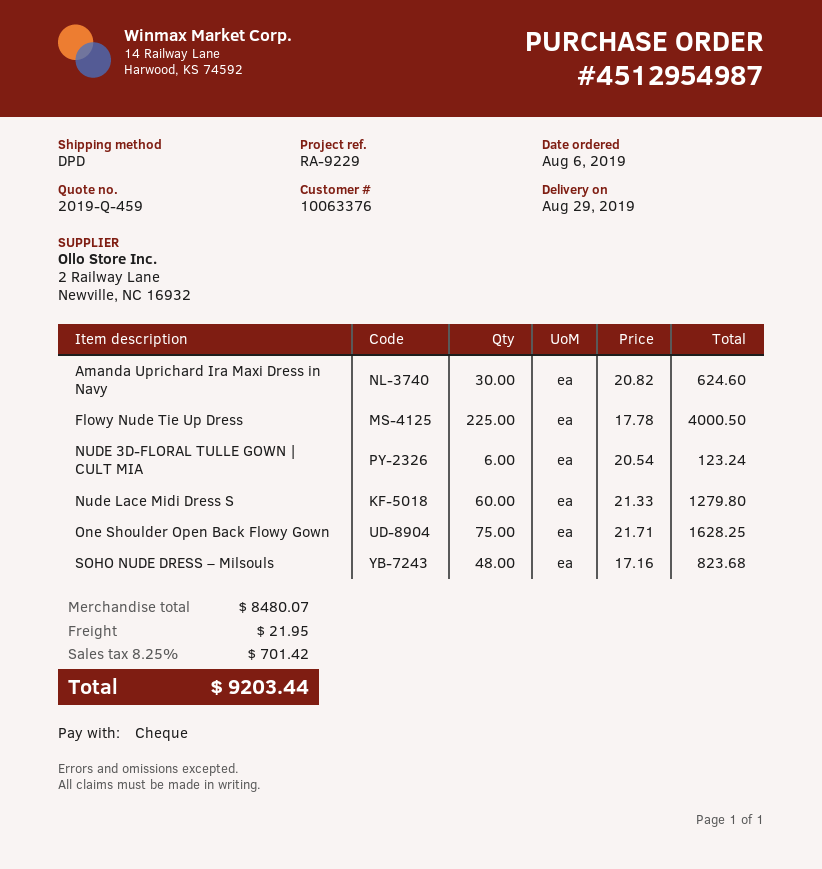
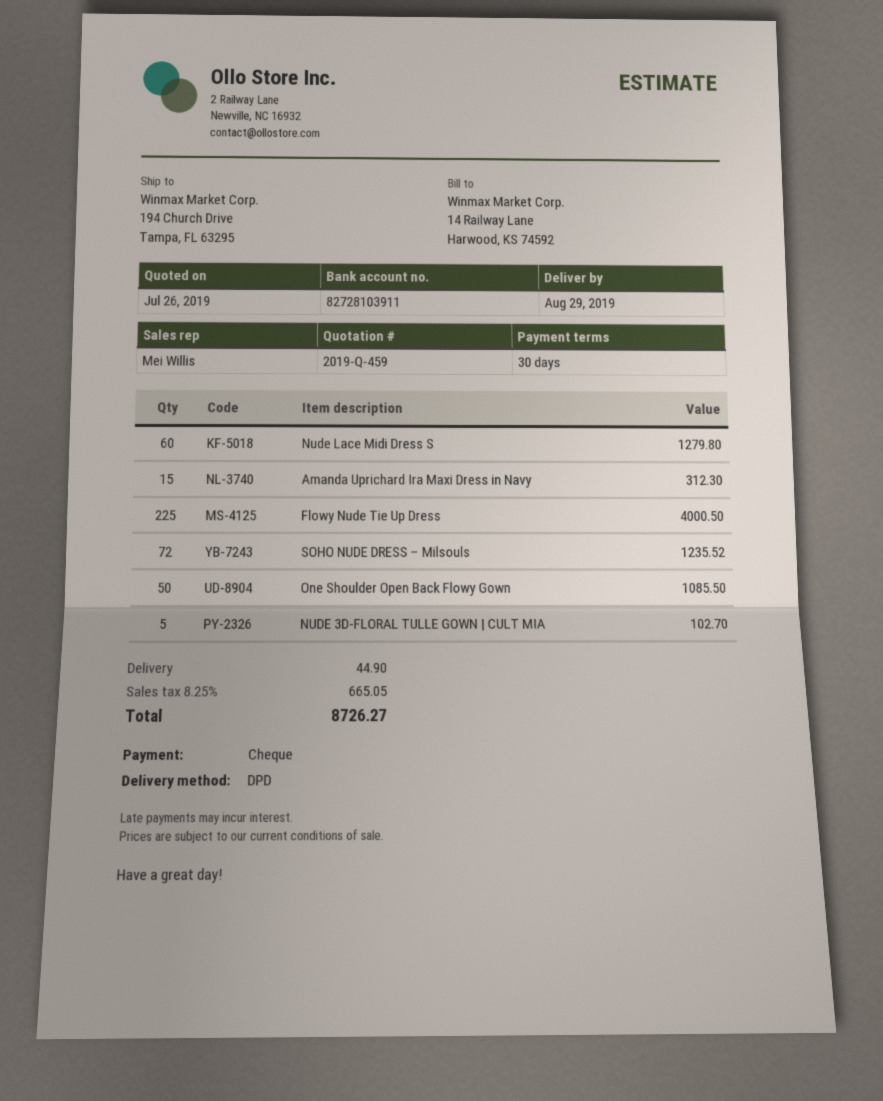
Amanda Uprichard Ira Maxi Dress in Navy: 30 for 624.60 -> 15 for 312.30
NUDE 3D-FLORAL TULLE GOWN | CULT MIA: 6 for 123.24 -> 5 for 102.70
One Shoulder Open Back Flowy Gown: 75 for 1628.25 -> 50 for 1085.50
SOHO NUDE DRESS – Milsouls: 48 for 823.68 -> 72 for 1235.52
shipping: 21.95 -> 44.90
tax: 8.25% = 701.42 -> 8.25% = 665.05
total: 9203.44 -> 8726.27

